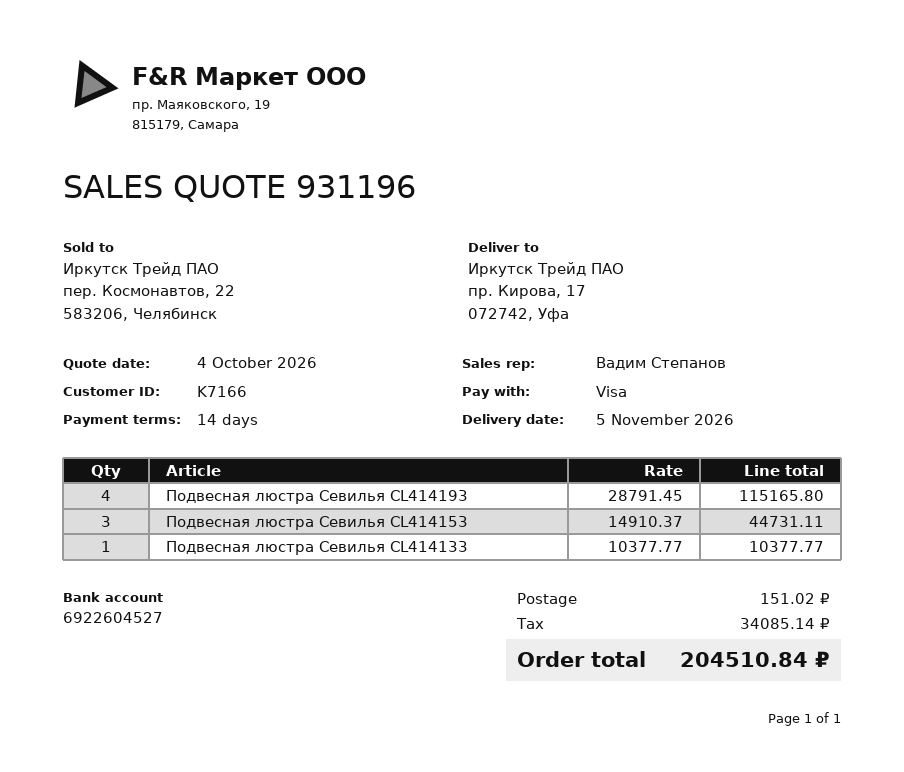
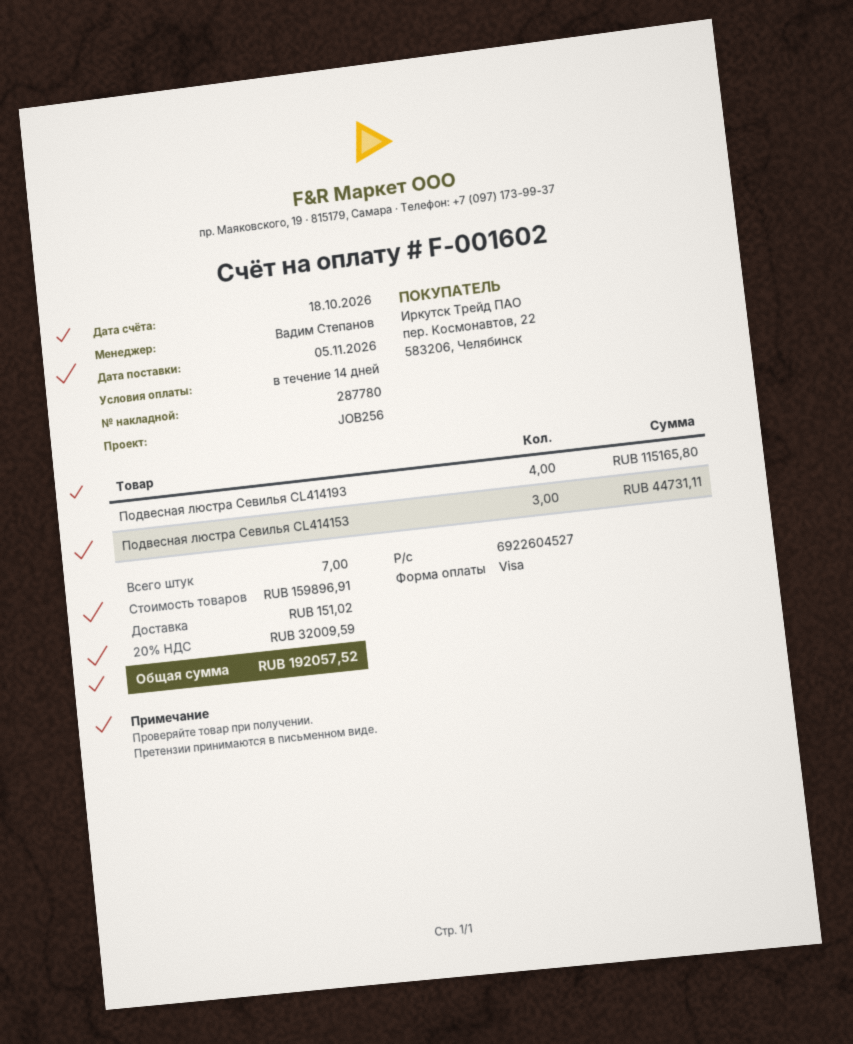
Подвесная люстра Севилья CL414133: 1 for 10377.77 -> none
tax: 34085.14 -> 32009.59
total: 204510.84 -> 192057.52

